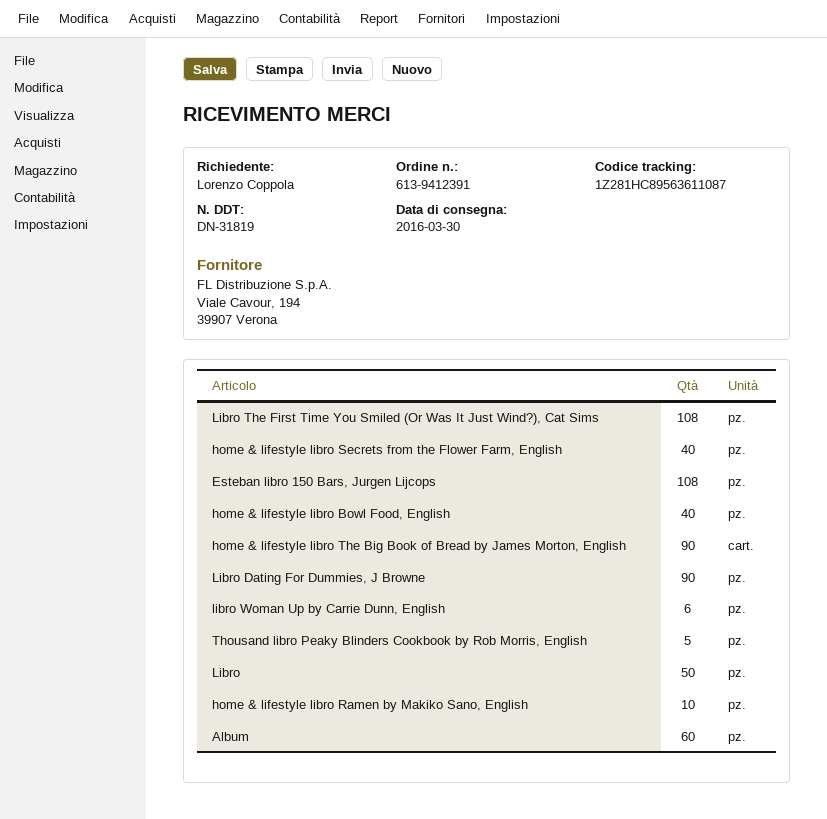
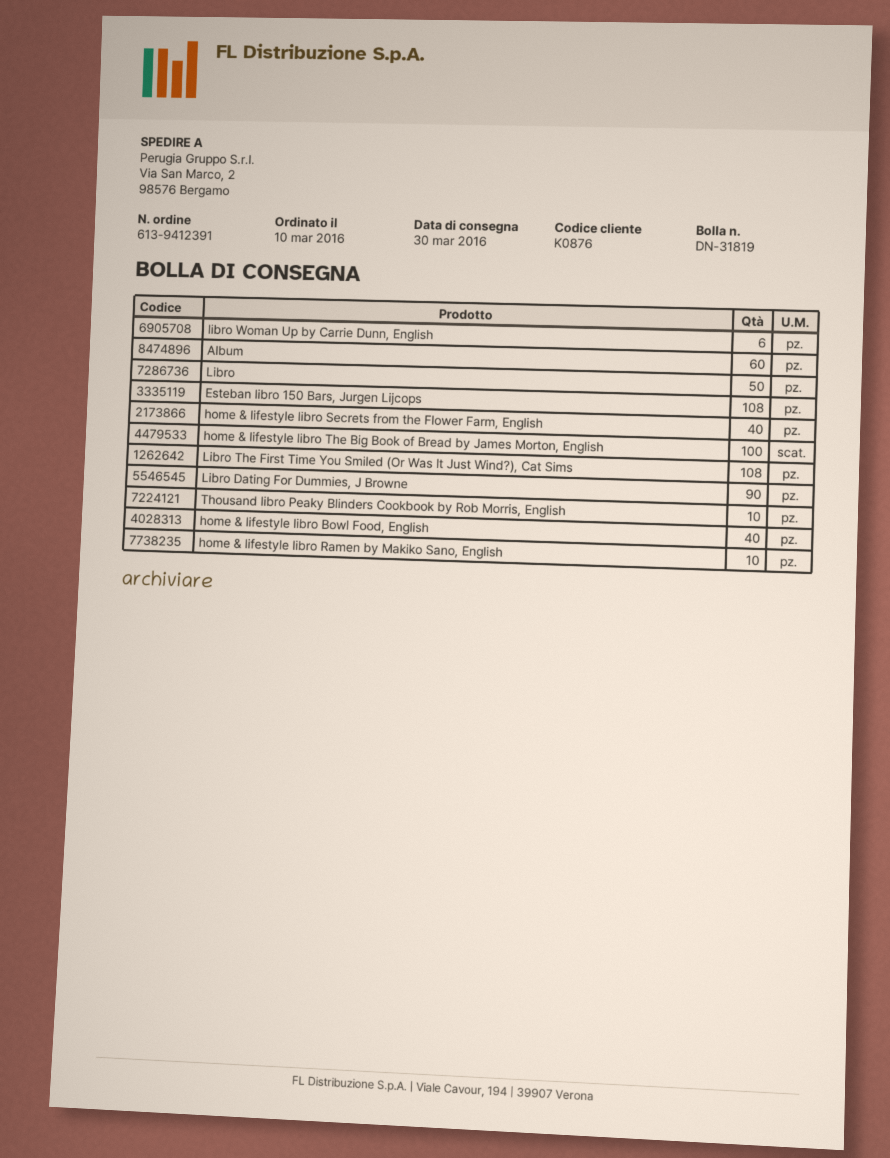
home & lifestyle libro The Big Book of Bread by James Morton, English: 90 -> 100
Thousand libro Peaky Blinders Cookbook by Rob Morris, English: 5 -> 10

